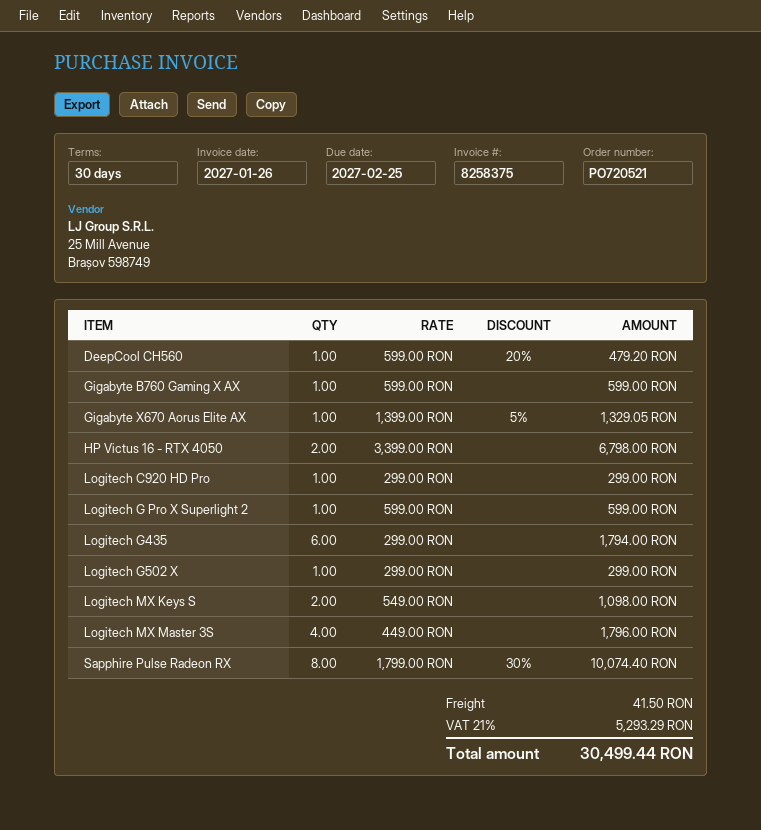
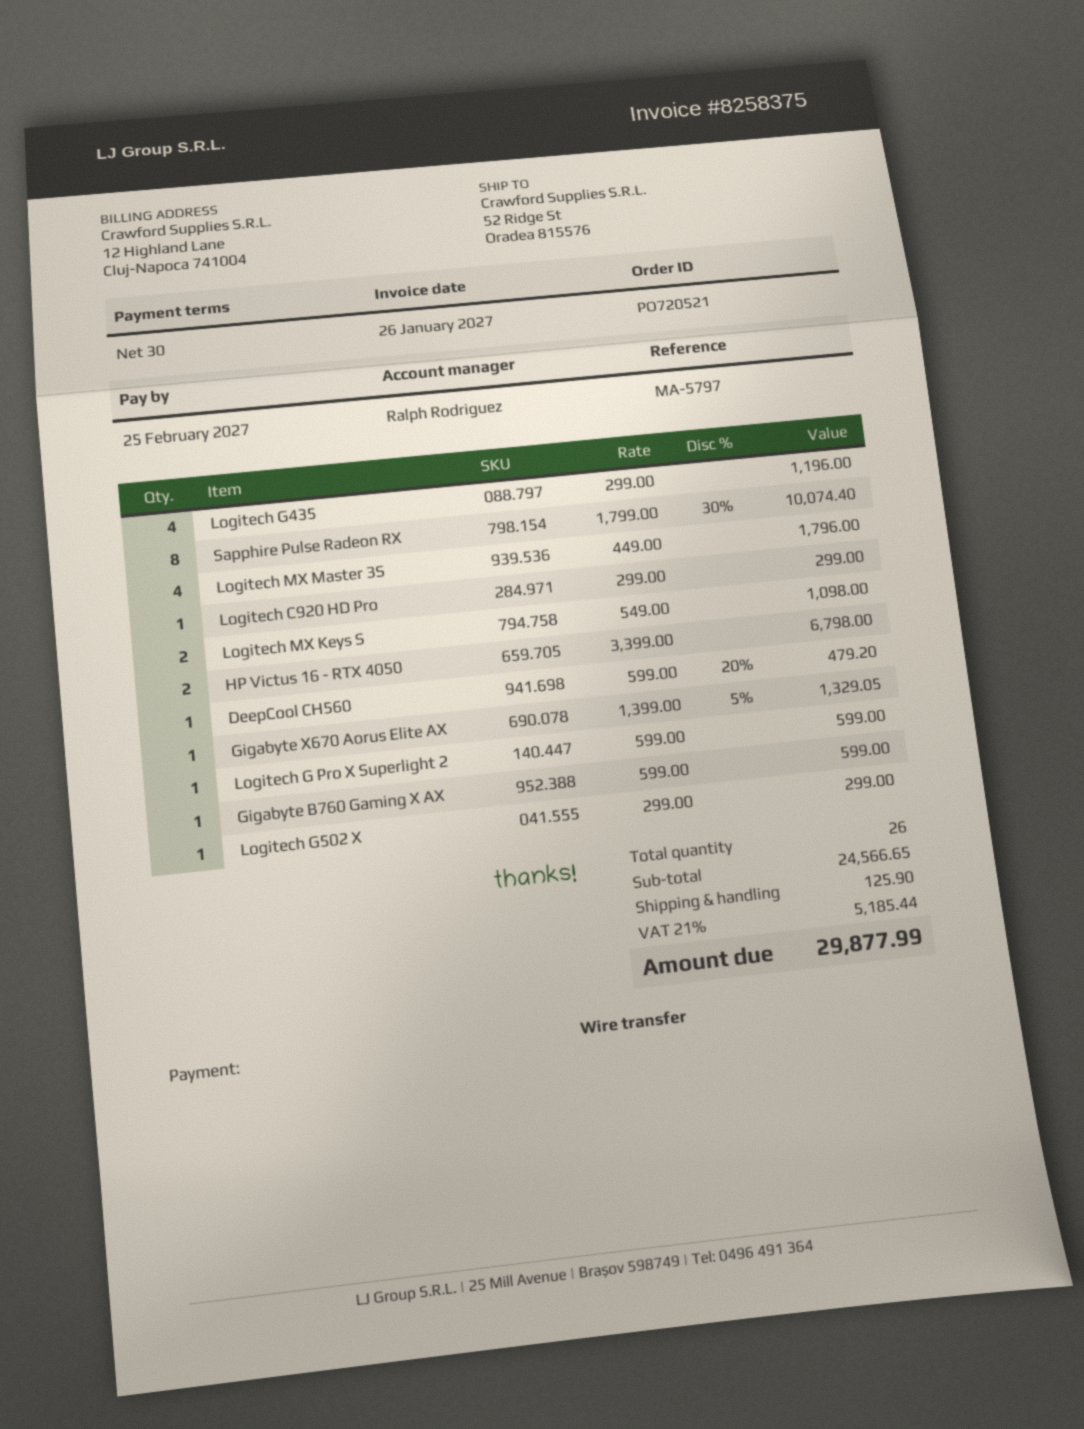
Logitech G435: 6 x 299.00 = 1794.00 -> 4 x 299.00 = 1196.00
shipping: 41.50 -> 125.90
tax: 21% = 5293.29 -> 21% = 5185.44
total: 30499.44 -> 29877.99

